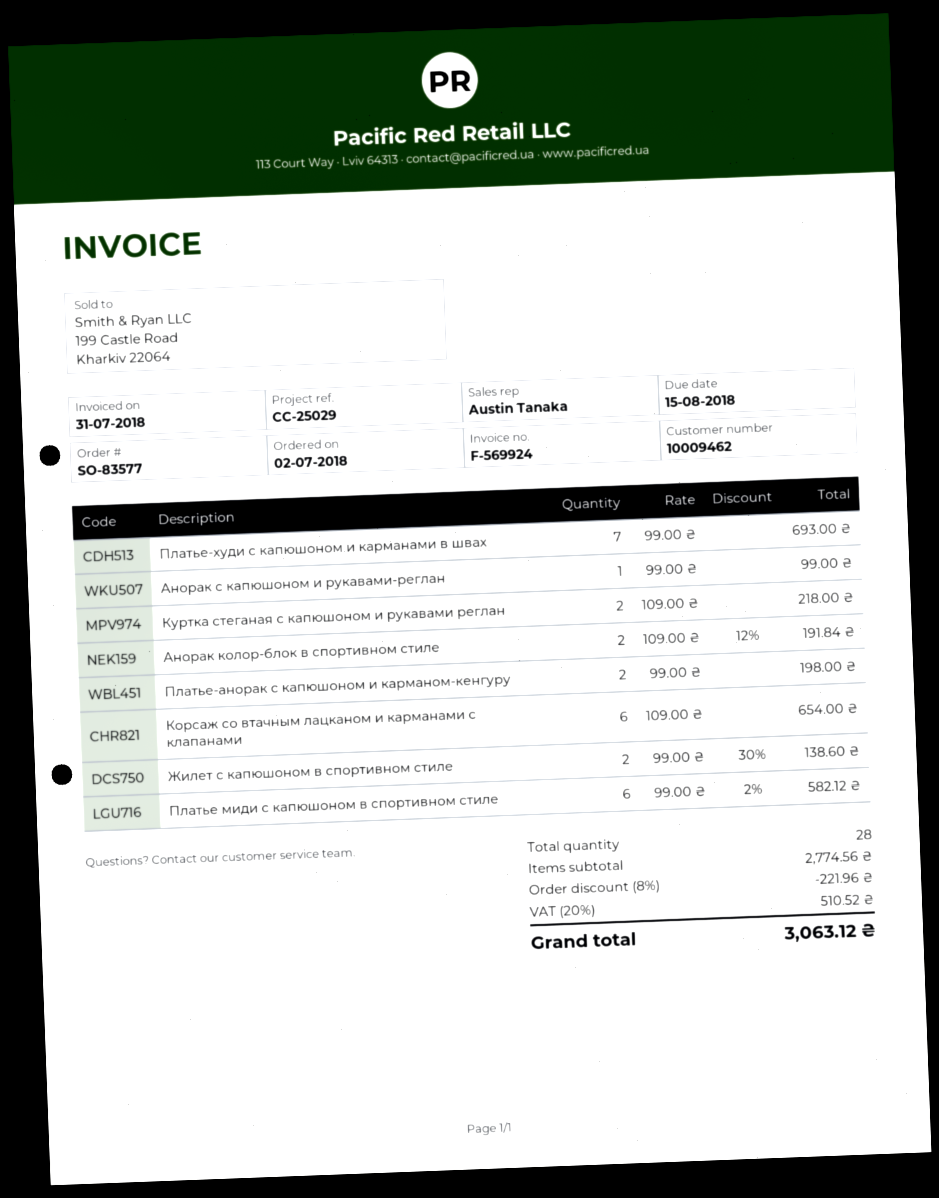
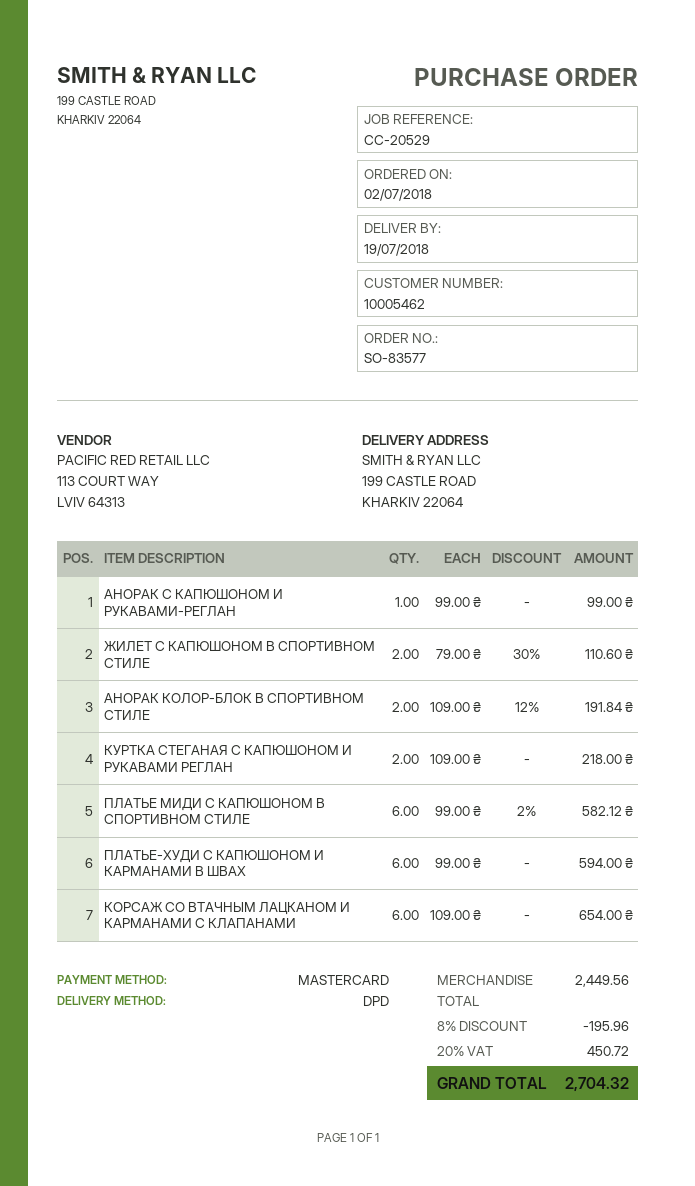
customer number: 10009462 -> 10005462
reference: CC-25029 -> CC-20529
Платье-худи с капюшоном и карманами в швах: 7 x 99.00 = 693.00 -> 6 x 99.00 = 594.00
Платье-анорак с капюшоном и карманом-кенгуру: 2 x 99.00 = 198.00 -> none
Жилет с капюшоном в спортивном стиле: 2 x 99.00 - 30% = 138.60 -> 2 x 79.00 - 30% = 110.60
subtotal: 2774.56 -> 2449.56
discount: 8% = 221.96 -> 8% = 195.96
tax: 20% = 510.52 -> 20% = 450.72
total: 3063.12 -> 2704.32

